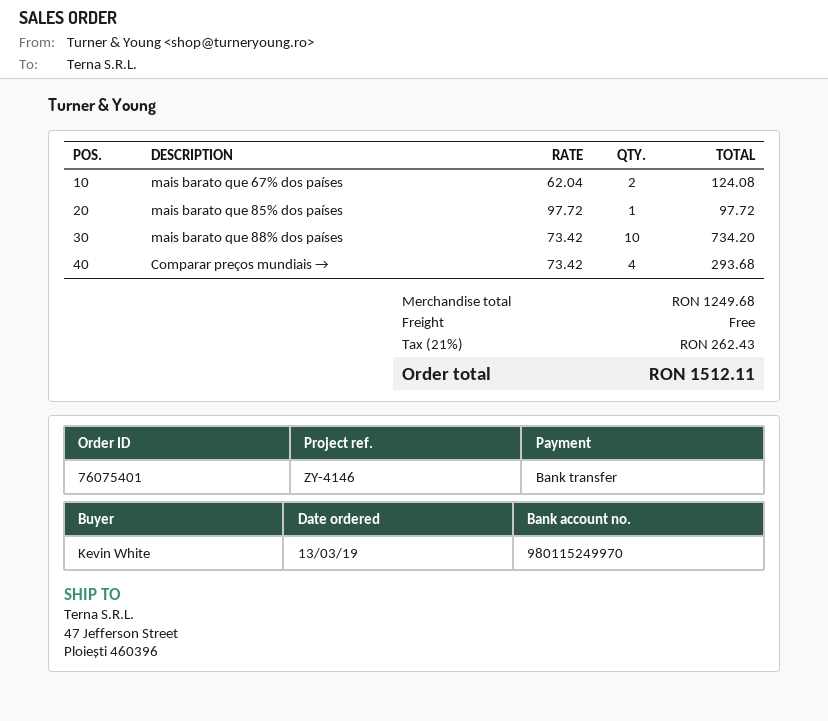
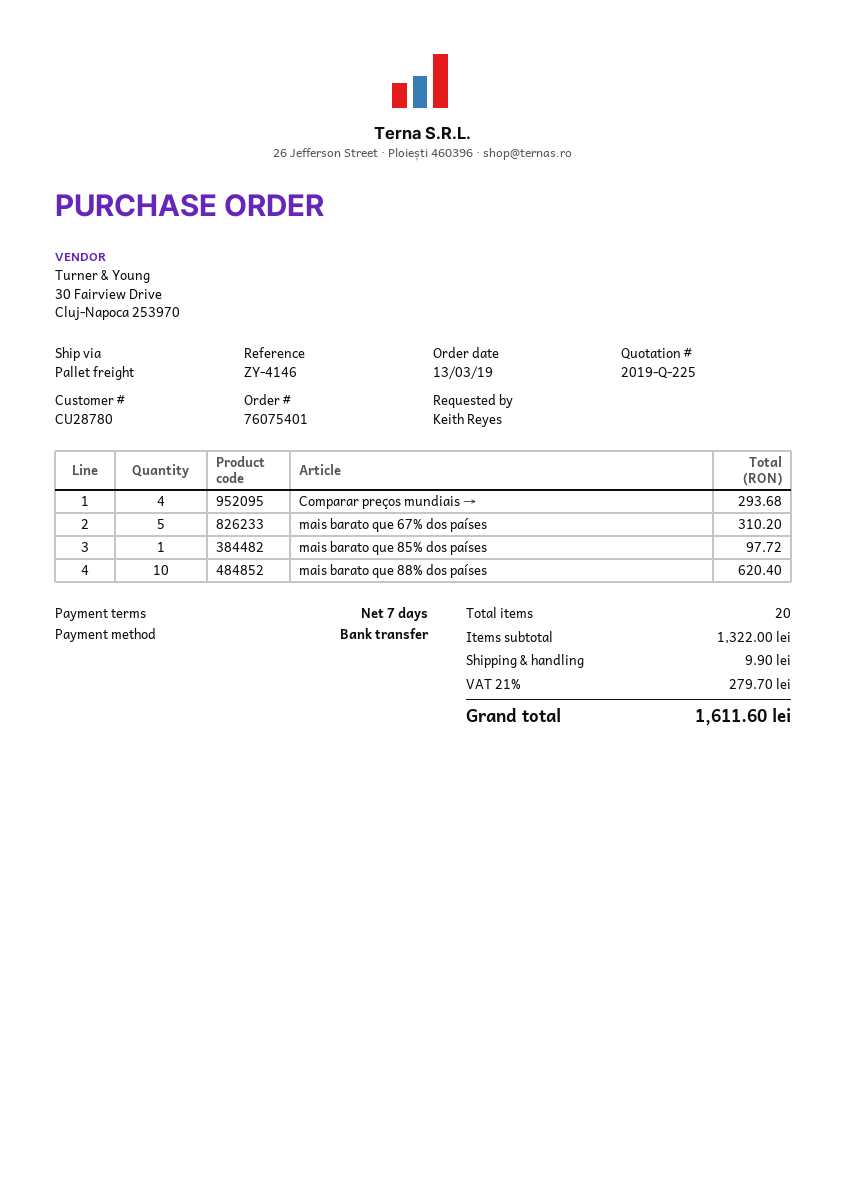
ordered by: Kevin White -> Keith Reyes
mais barato que 67% dos países: 2 for 124.08 -> 5 for 310.20
mais barato que 88% dos países: 10 for 734.20 -> 10 for 620.40
subtotal: 1249.68 -> 1322.00
shipping: 0.00 -> 9.90
tax: 21% = 262.43 -> 21% = 279.70
total: 1512.11 -> 1611.60

